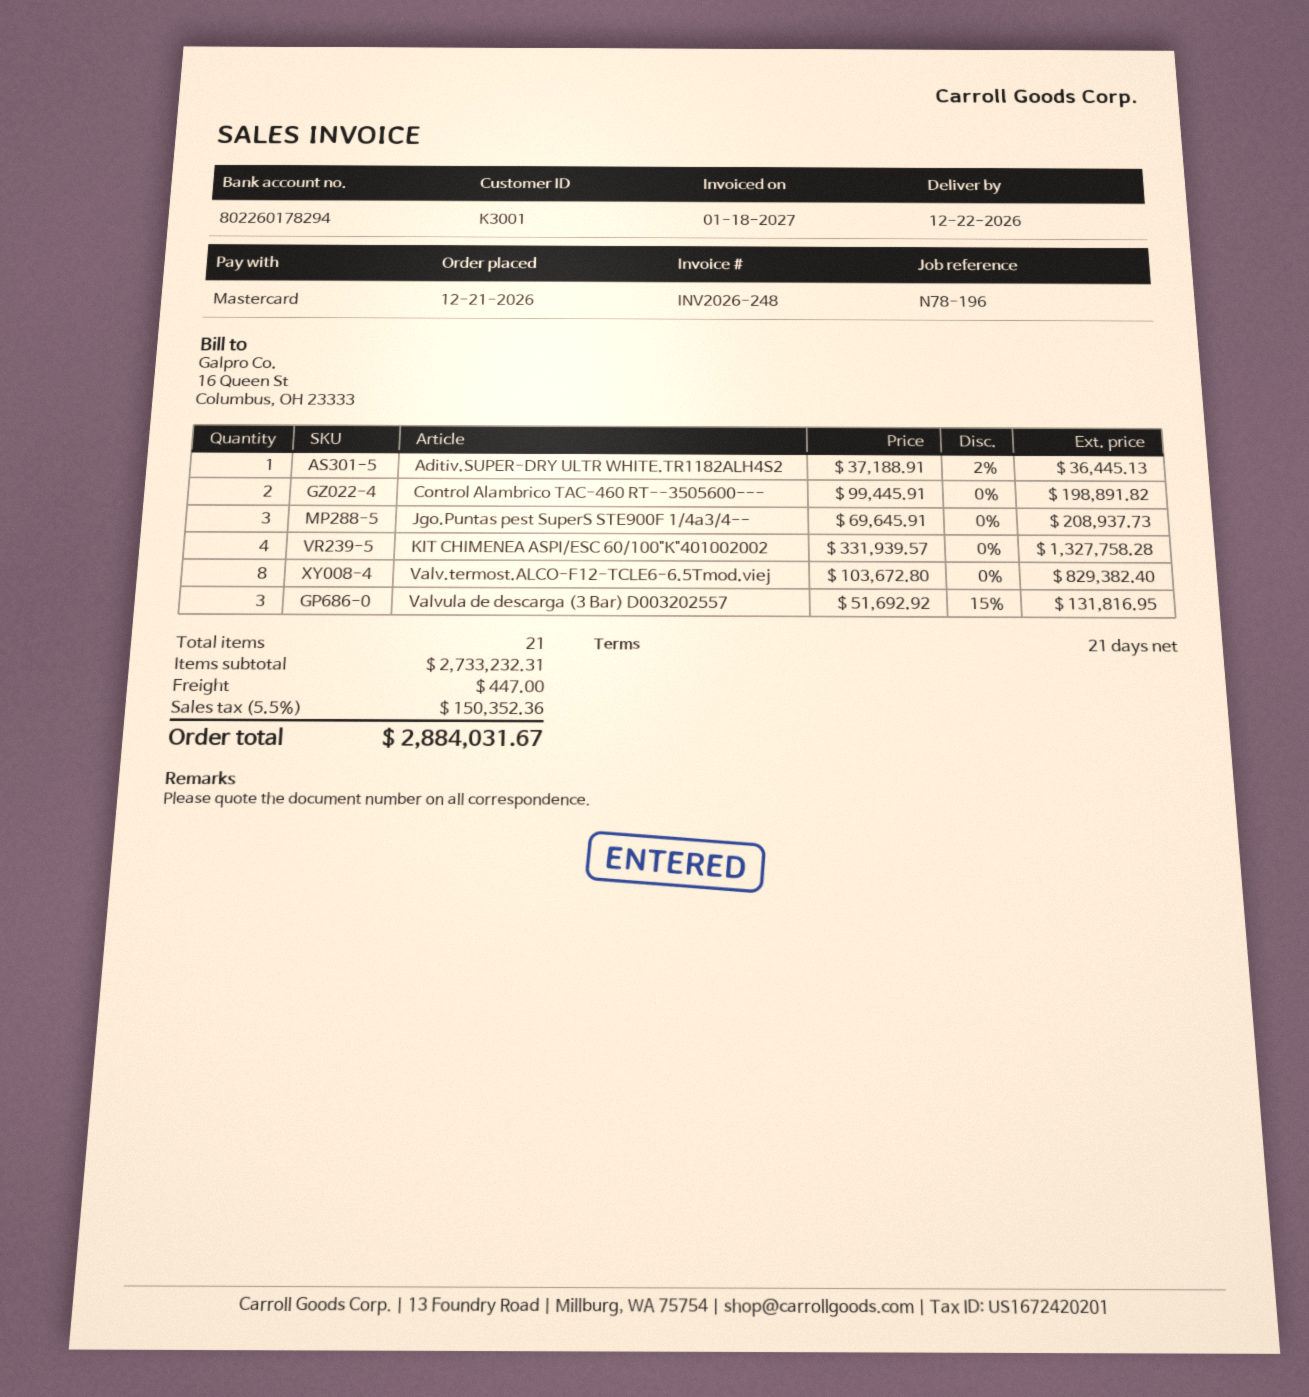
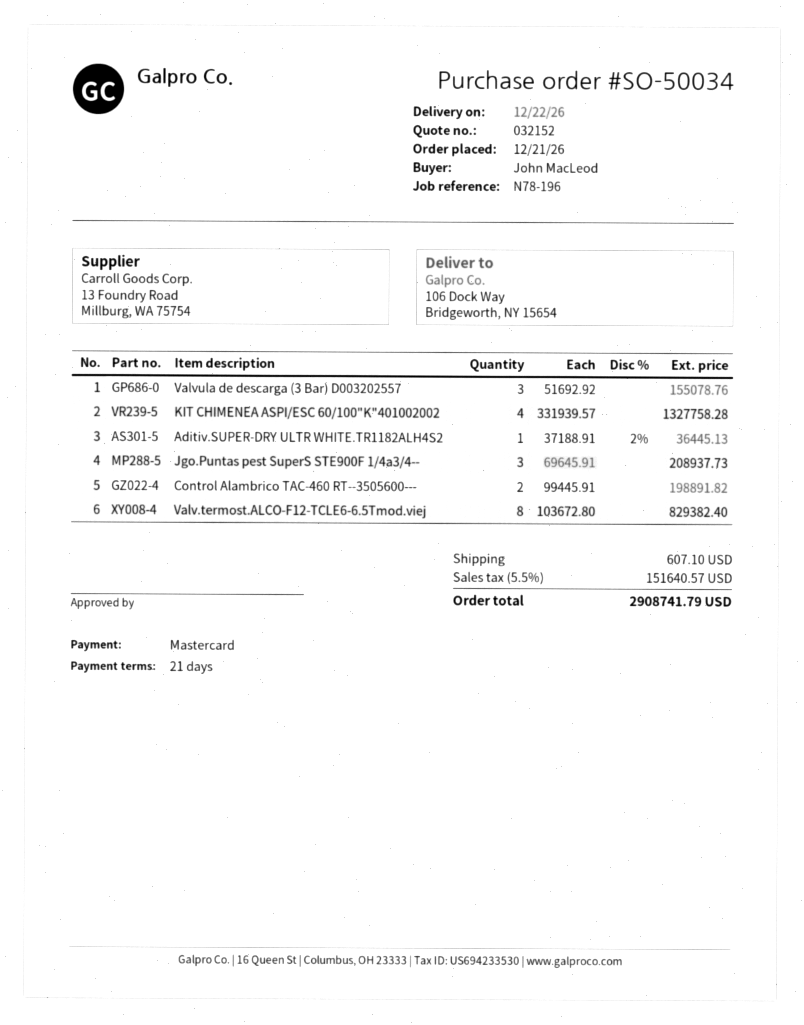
Valvula de descarga (3 Bar) D003202557: 3 x 51692.92 - 15% = 131816.95 -> 3 x 51692.92 = 155078.76
shipping: 447.00 -> 607.10
tax: 5.5% = 150352.36 -> 5.5% = 151640.57
total: 2884031.67 -> 2908741.79

